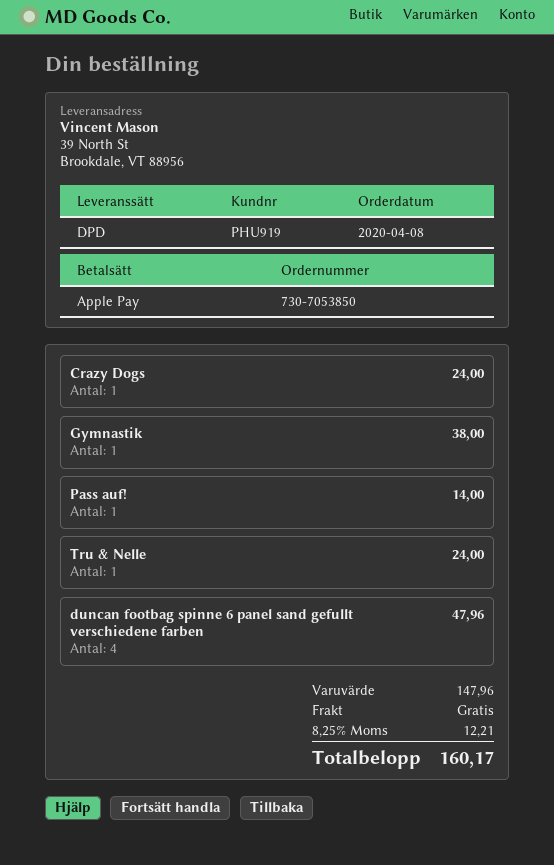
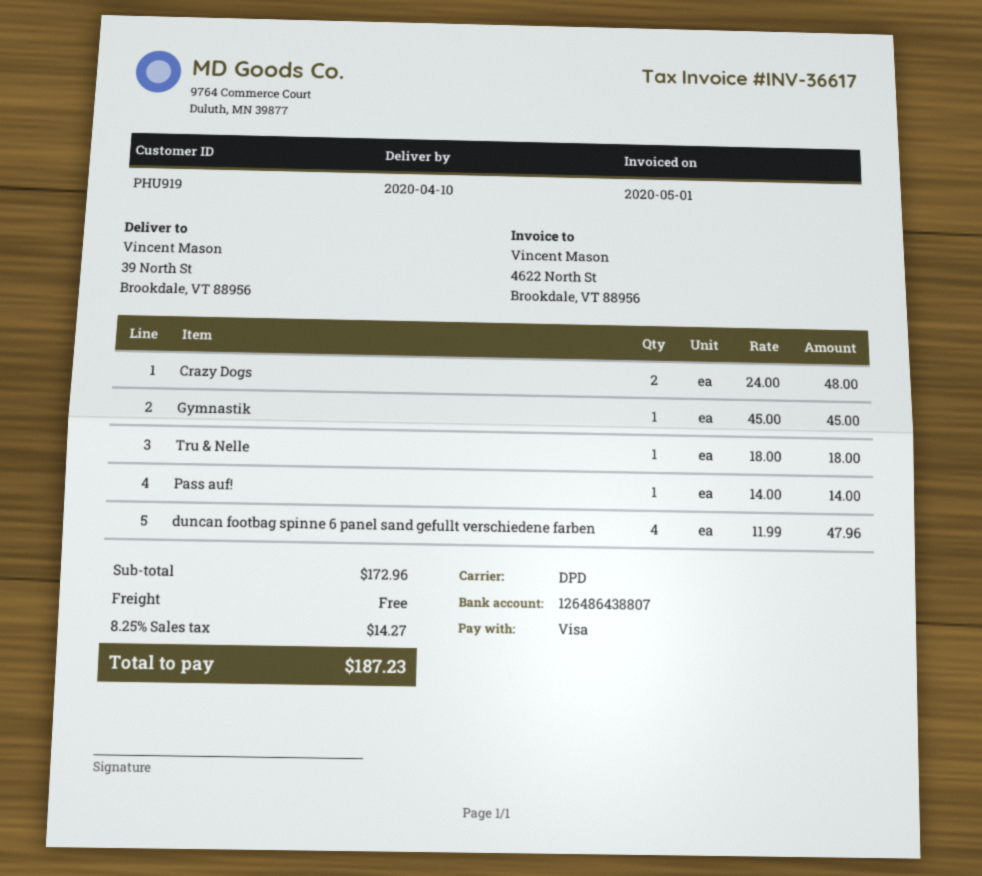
payment method: Apple Pay -> Visa
Crazy Dogs: 1 for 24.00 -> 2 for 48.00
Gymnastik: 1 for 38.00 -> 1 for 45.00
Tru & Nelle: 1 for 24.00 -> 1 for 18.00
subtotal: 147.96 -> 172.96
tax: 8.25% = 12.21 -> 8.25% = 14.27
total: 160.17 -> 187.23

